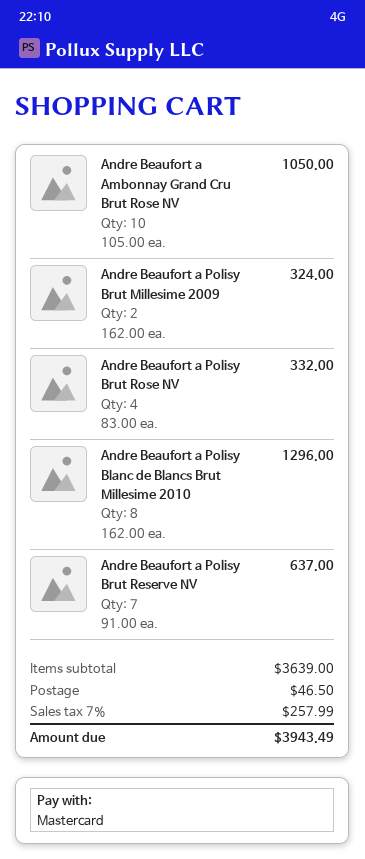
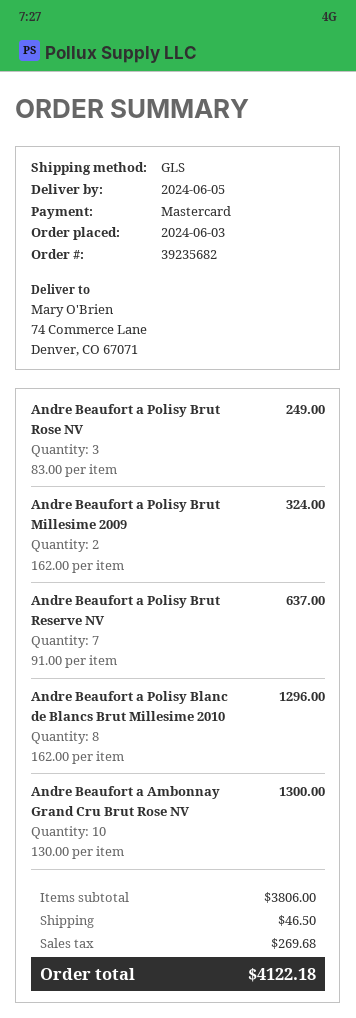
Andre Beaufort a Ambonnay Grand Cru Brut Rose NV: 10 x 105.00 = 1050.00 -> 10 x 130.00 = 1300.00
Andre Beaufort a Polisy Brut Rose NV: 4 x 83.00 = 332.00 -> 3 x 83.00 = 249.00
subtotal: 3639.00 -> 3806.00
tax: 257.99 -> 269.68
total: 3943.49 -> 4122.18

